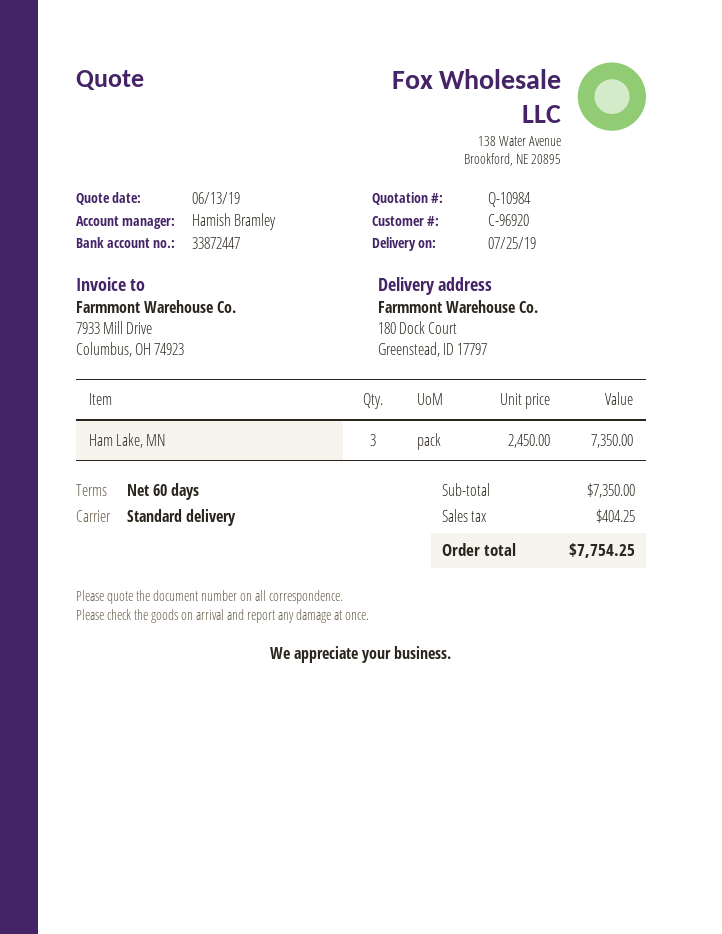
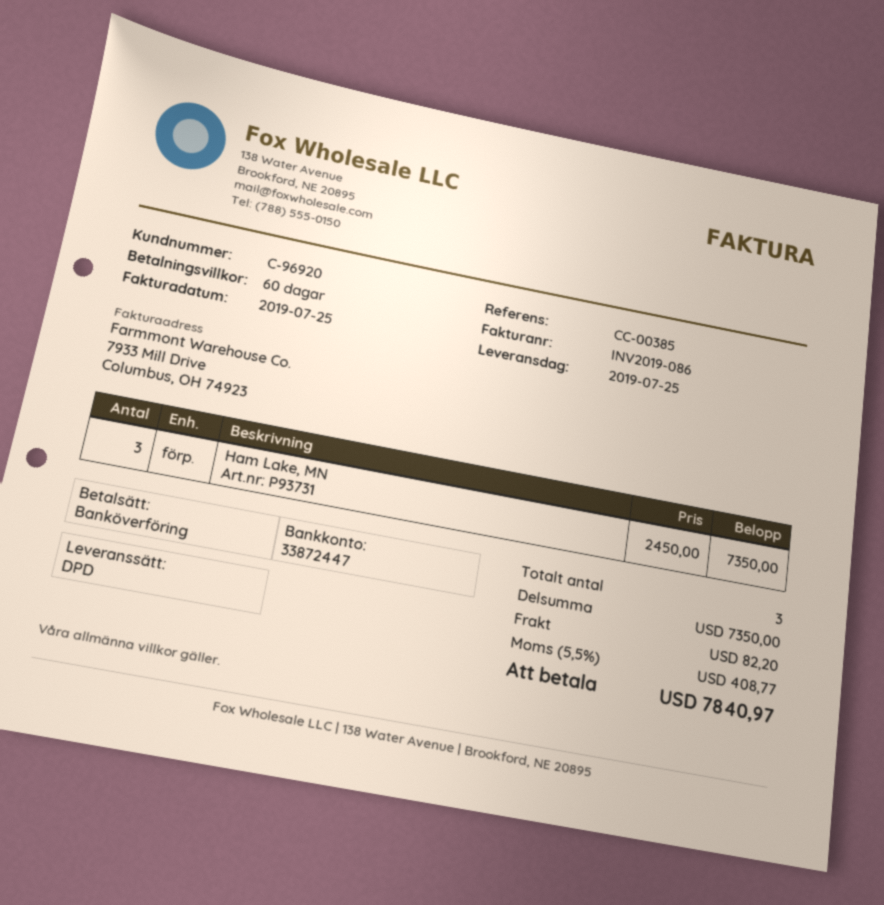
shipping method: standard -> DPD
shipping: none -> 82.20
tax: 404.25 -> 408.77
total: 7754.25 -> 7840.97

